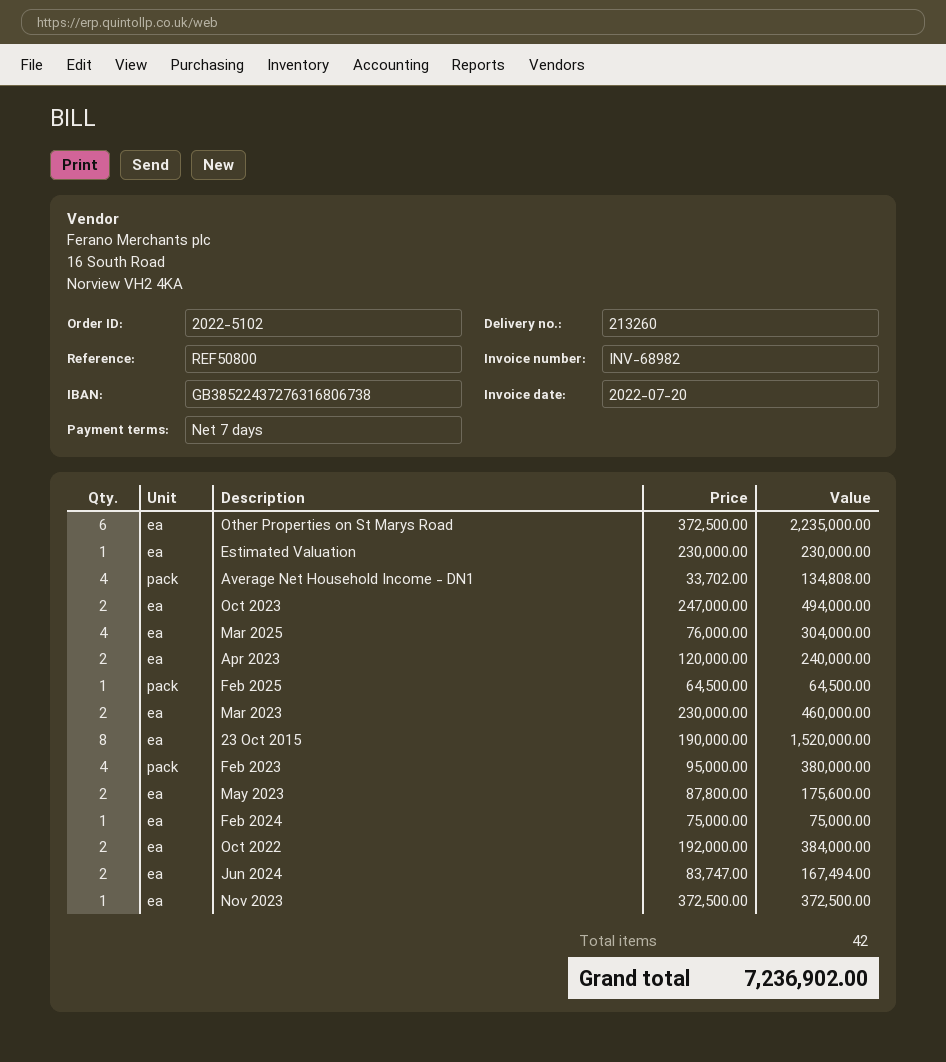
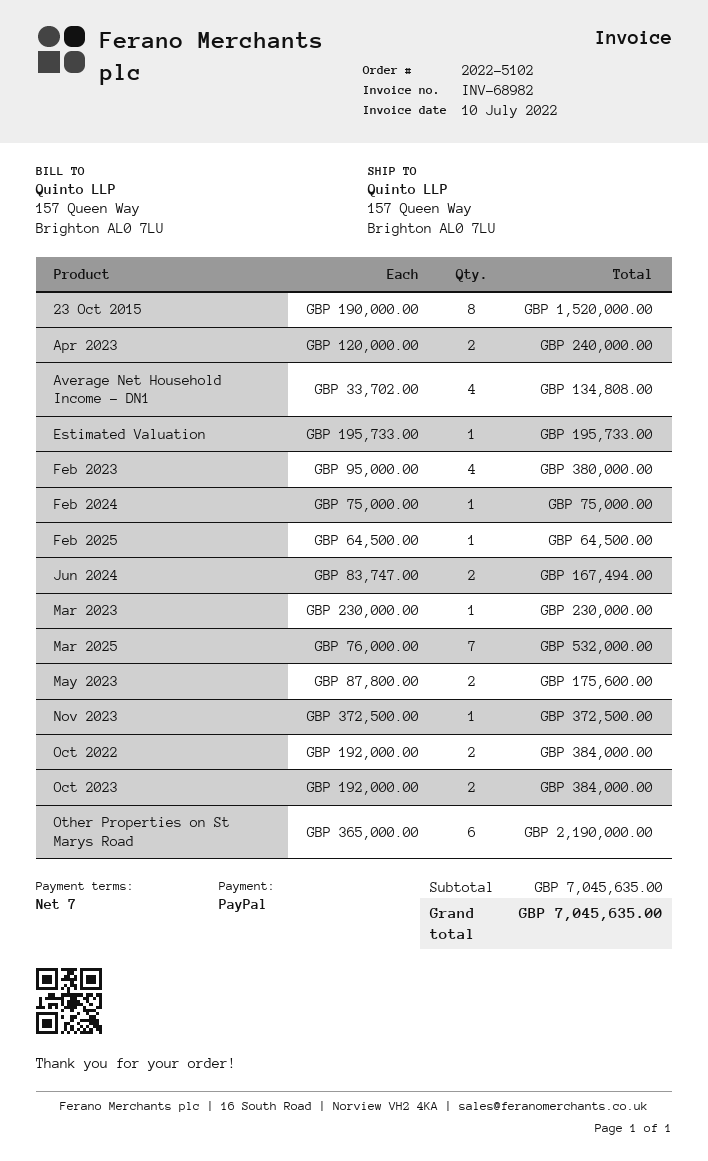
invoice date: 2022-07-20 -> 2022-07-10
Other Properties on St Marys Road: 6 x 372500.00 = 2235000.00 -> 6 x 365000.00 = 2190000.00
Estimated Valuation: 1 x 230000.00 = 230000.00 -> 1 x 195733.00 = 195733.00
Oct 2023: 2 x 247000.00 = 494000.00 -> 2 x 192000.00 = 384000.00
Mar 2025: 4 x 76000.00 = 304000.00 -> 7 x 76000.00 = 532000.00
Mar 2023: 2 x 230000.00 = 460000.00 -> 1 x 230000.00 = 230000.00
total: 7236902.00 -> 7045635.00

